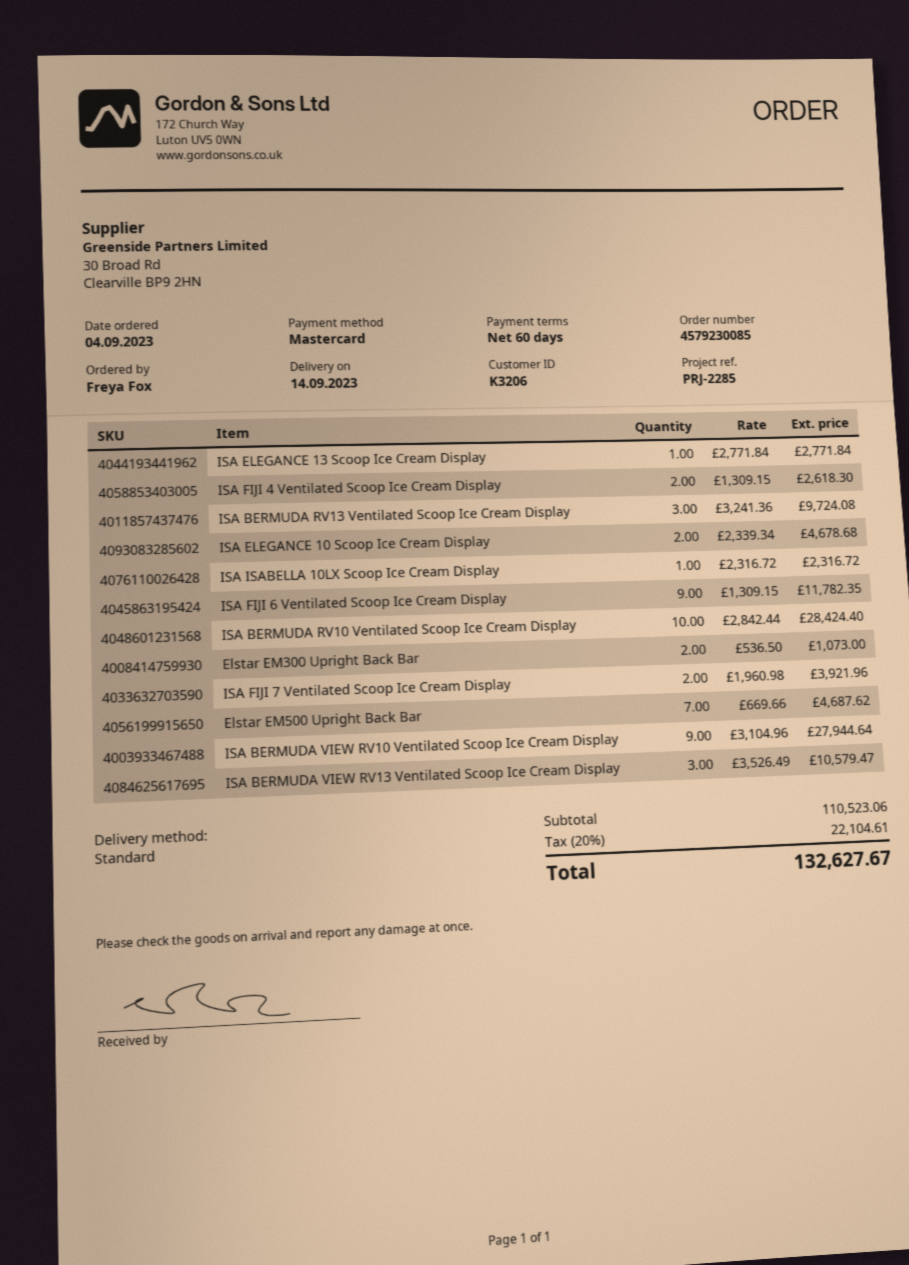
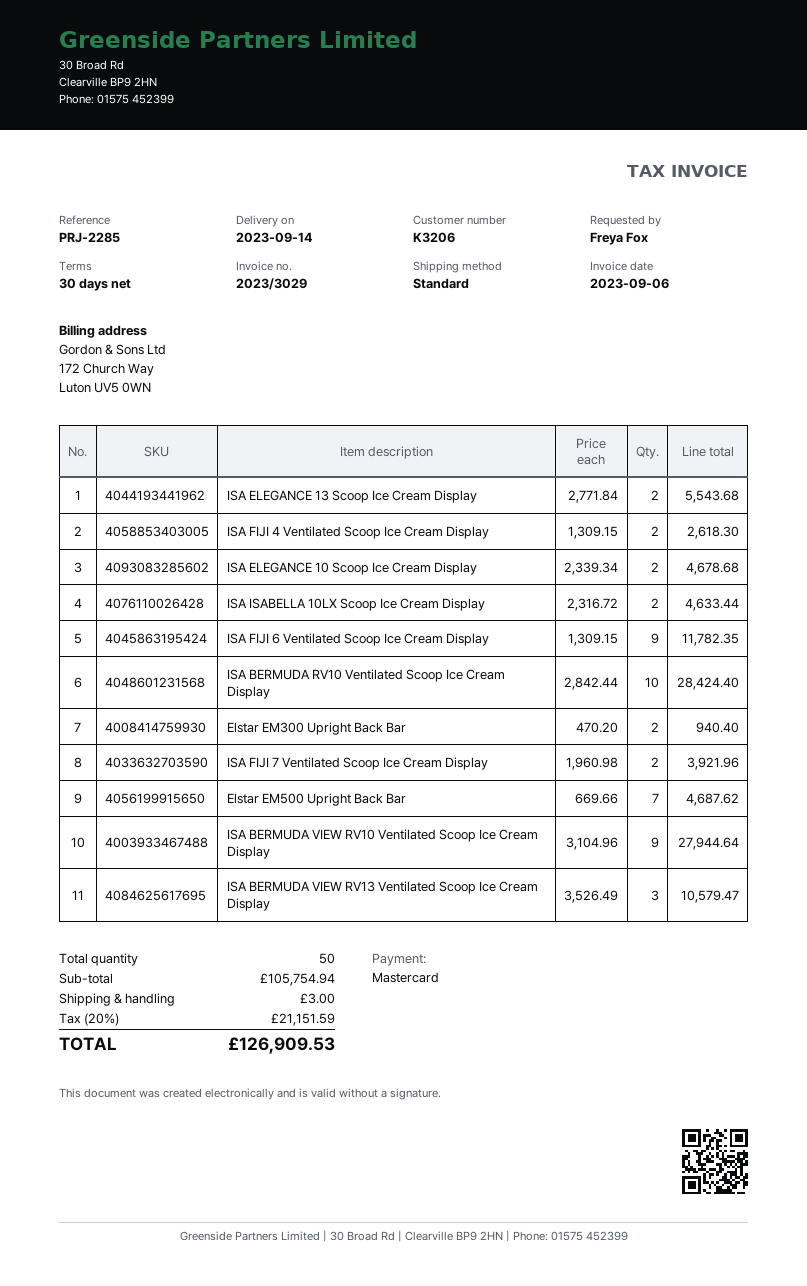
payment terms: 60 days -> 30 days
ISA ELEGANCE 13 Scoop Ice Cream Display: 1 x 2771.84 = 2771.84 -> 2 x 2771.84 = 5543.68
ISA BERMUDA RV13 Ventilated Scoop Ice Cream Display: 3 x 3241.36 = 9724.08 -> none
ISA ISABELLA 10LX Scoop Ice Cream Display: 1 x 2316.72 = 2316.72 -> 2 x 2316.72 = 4633.44
Elstar EM300 Upright Back Bar: 2 x 536.50 = 1073.00 -> 2 x 470.20 = 940.40
subtotal: 110523.06 -> 105754.94
shipping: none -> 3.00
tax: 20% = 22104.61 -> 20% = 21151.59
total: 132627.67 -> 126909.53

